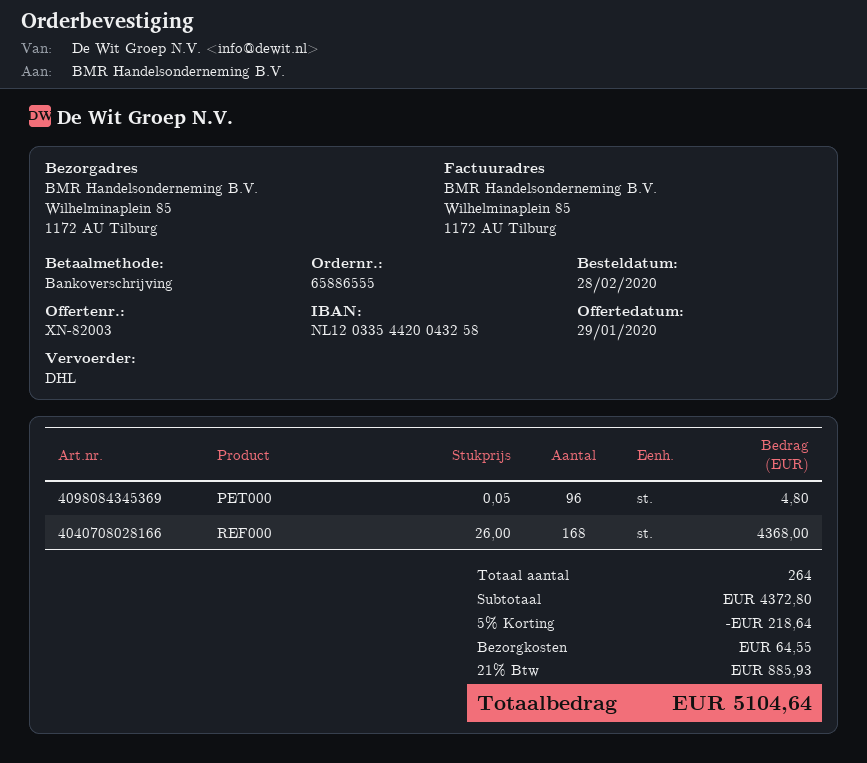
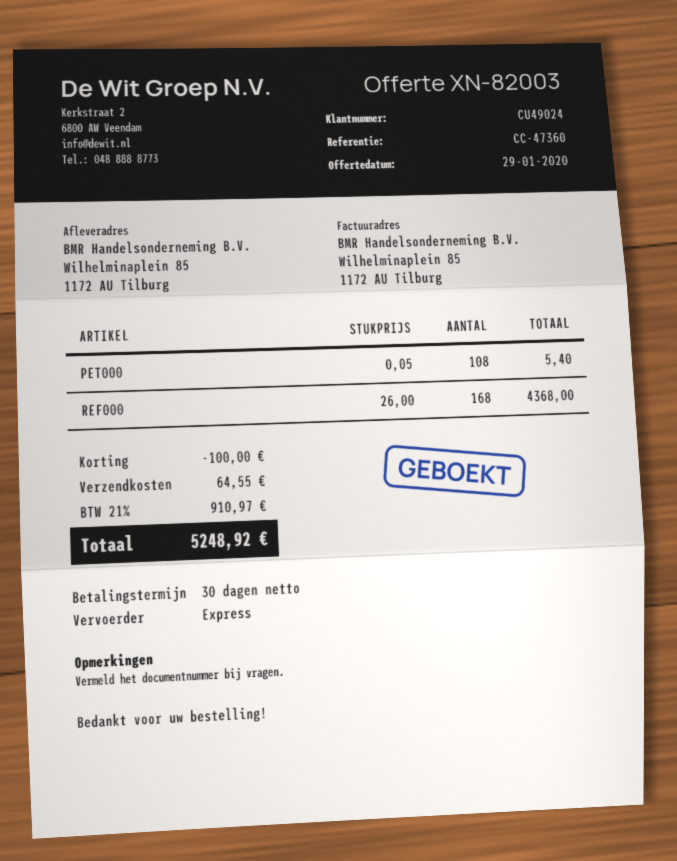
shipping method: DHL -> express
PET000: 96 x 0.05 = 4.80 -> 108 x 0.05 = 5.40
discount: 218.64 -> 100.00
tax: 21% = 885.93 -> 21% = 910.97
total: 5104.64 -> 5248.92

